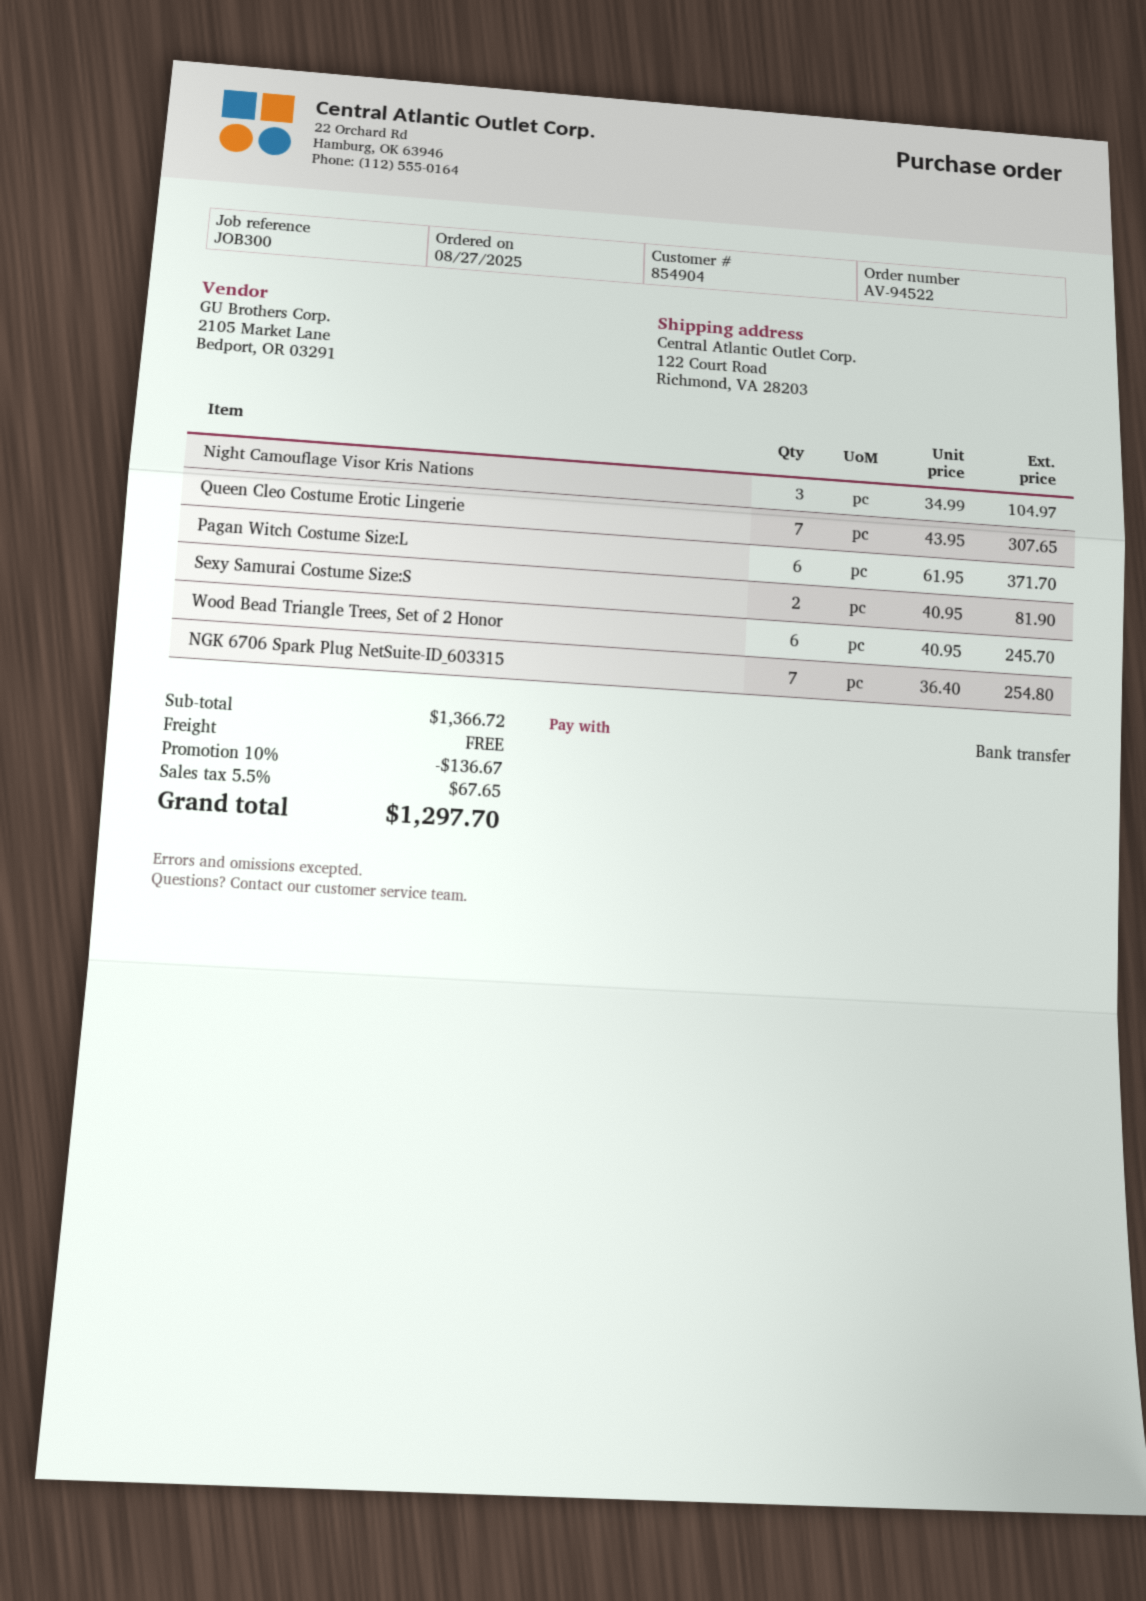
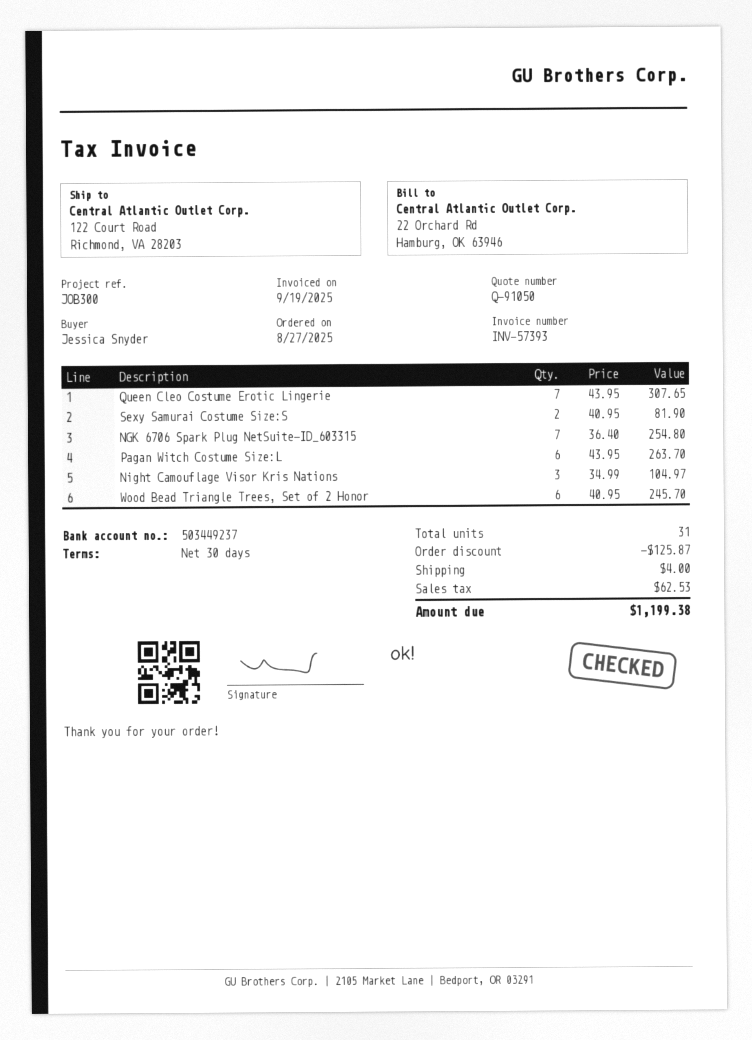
Pagan Witch Costume Size:L: 6 x 61.95 = 371.70 -> 6 x 43.95 = 263.70
discount: 136.67 -> 125.87
shipping: 0.00 -> 4.00
tax: 67.65 -> 62.53
total: 1297.70 -> 1199.38

